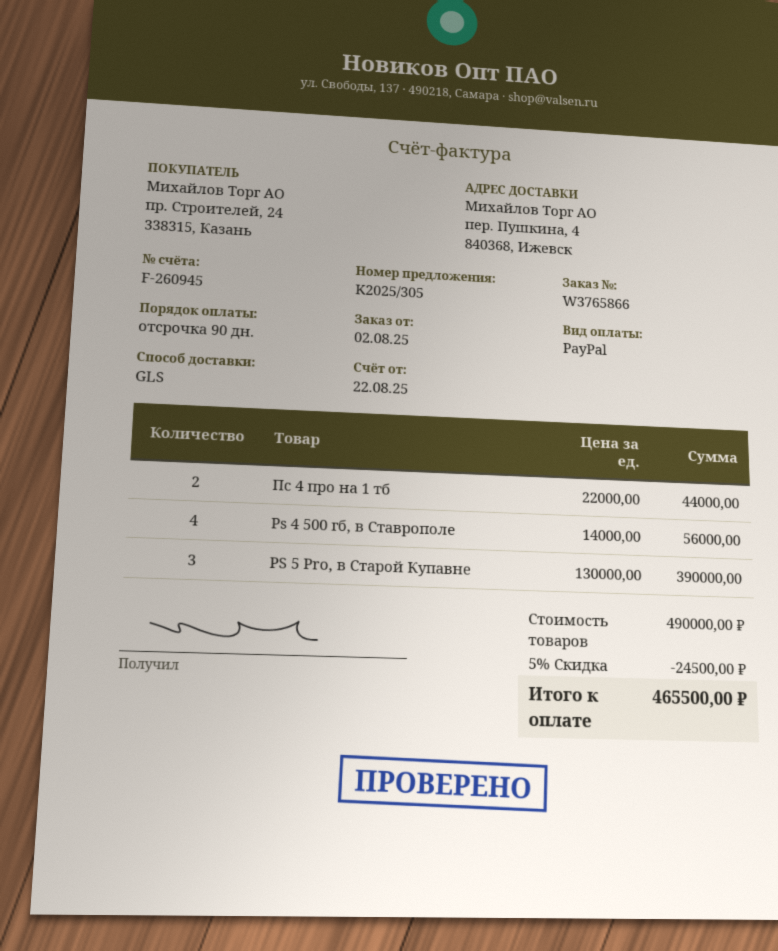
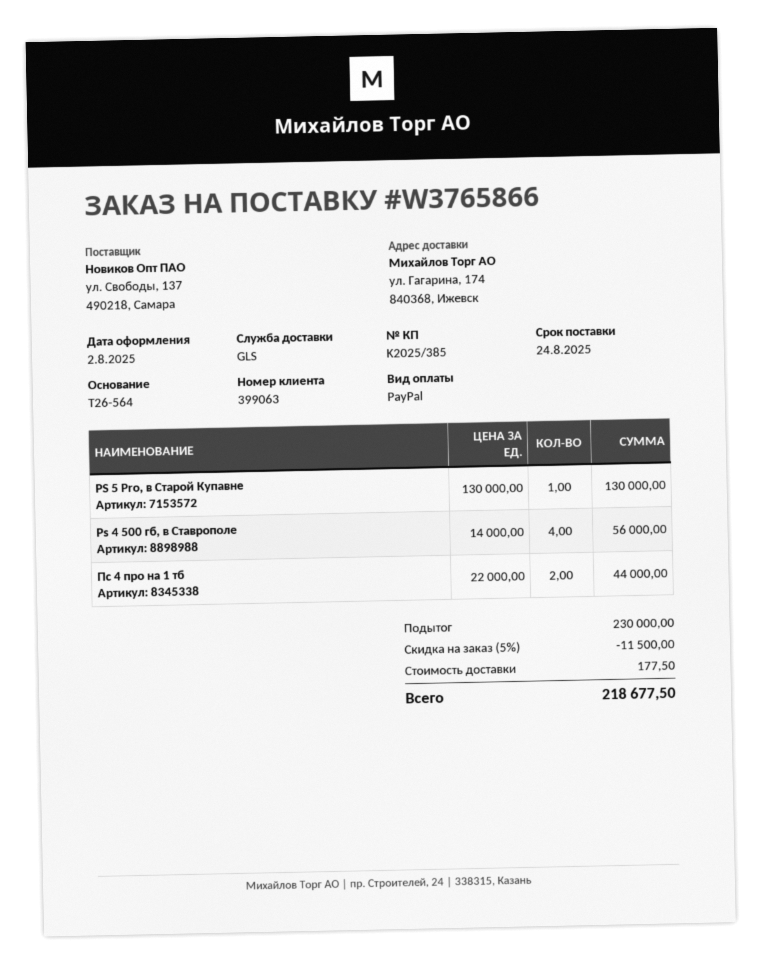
quote number: K2025/305 -> K2025/385
ship to: пер. Пушкина, 4, 840368, Ижевск -> ул. Гагарина, 174, 840368, Ижевск
PS 5 Pro, в Старой Купавне: 3 x 130000.00 = 390000.00 -> 1 x 130000.00 = 130000.00
subtotal: 490000.00 -> 230000.00
discount: 5% = 24500.00 -> 5% = 11500.00
shipping: none -> 177.50
total: 465500.00 -> 218677.50

